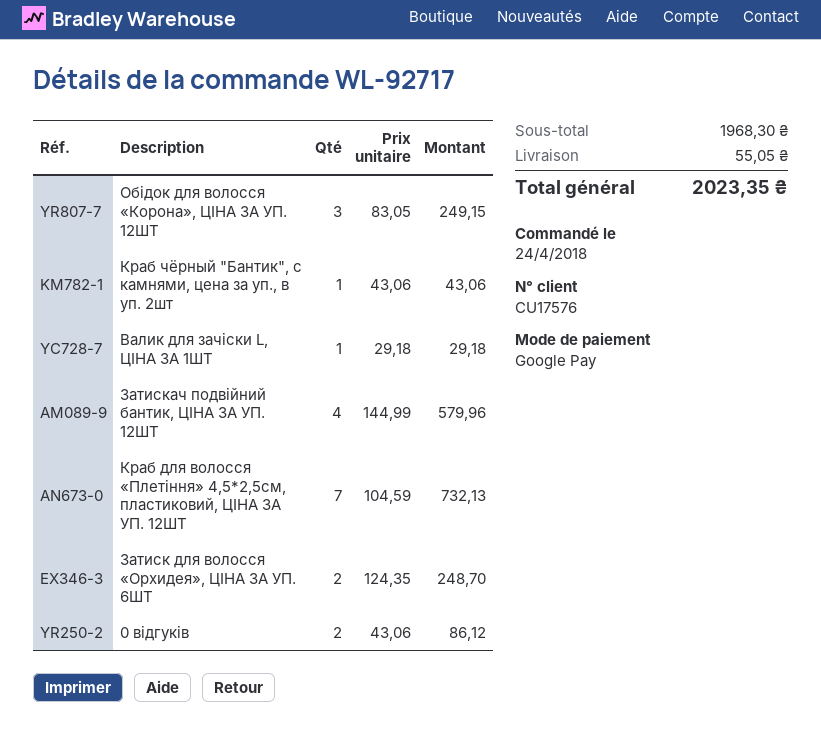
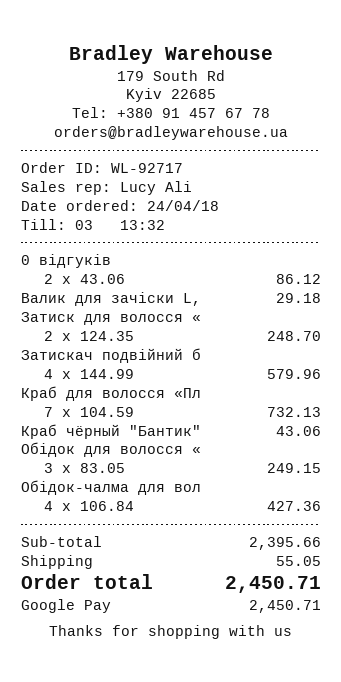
Обідок-чалма для вол: none -> 4 x 106.84 = 427.36
subtotal: 1968.30 -> 2395.66
total: 2023.35 -> 2450.71

